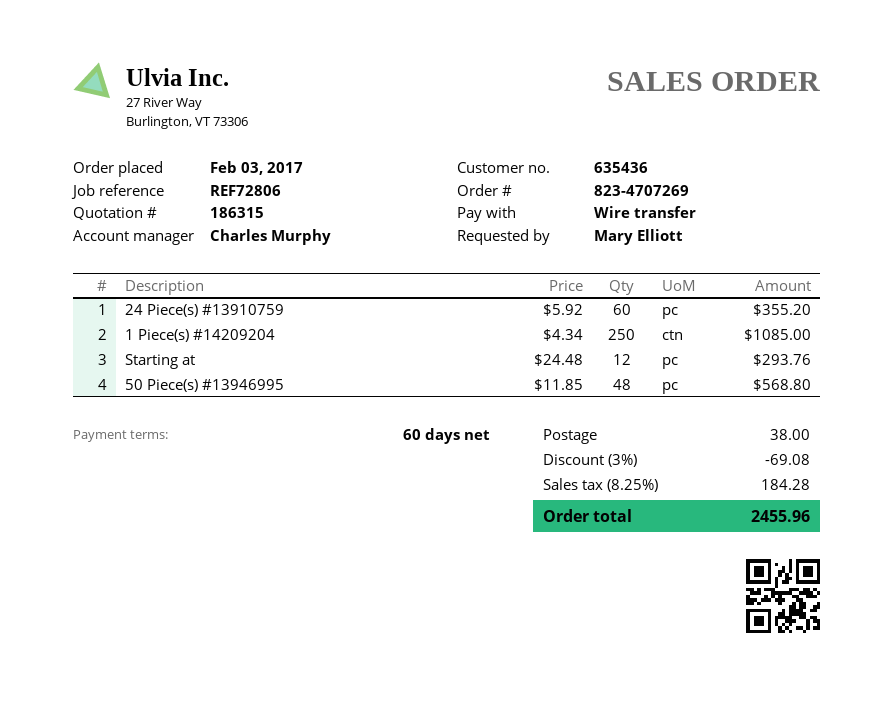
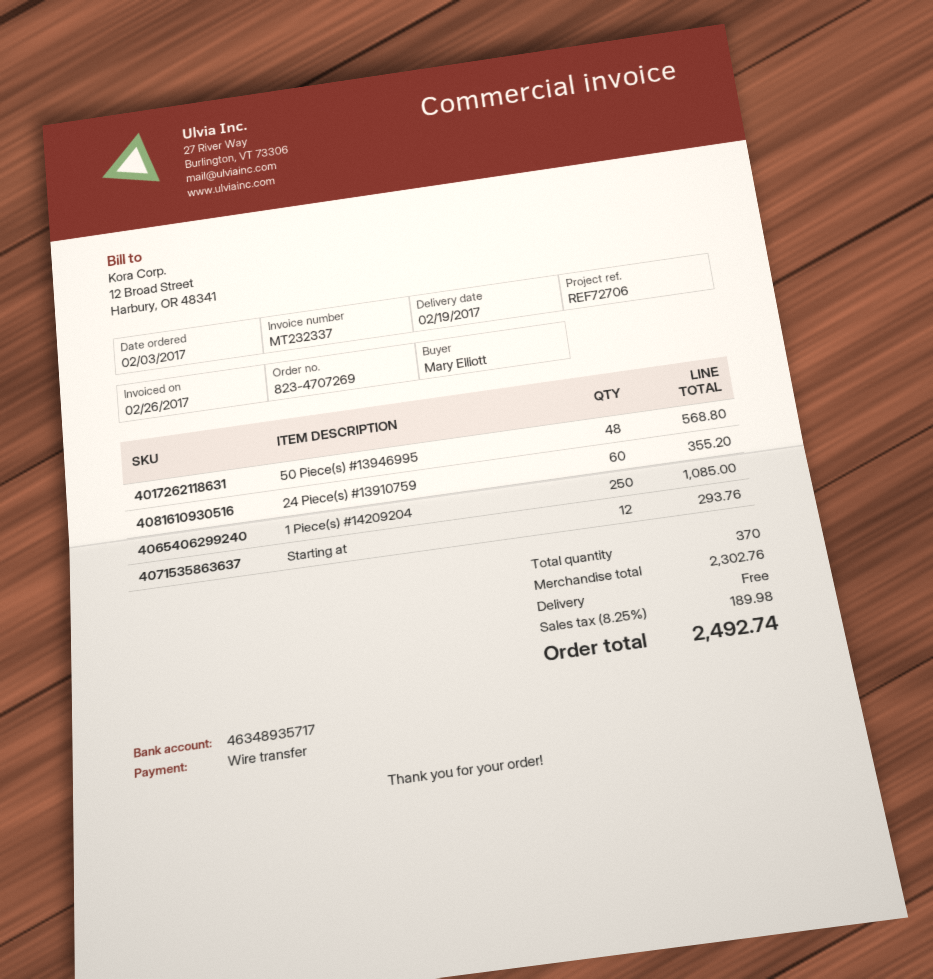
reference: REF72806 -> REF72706
discount: 3% = 69.08 -> none
shipping: 38.00 -> 0.00
tax: 8.25% = 184.28 -> 8.25% = 189.98
total: 2455.96 -> 2492.74

